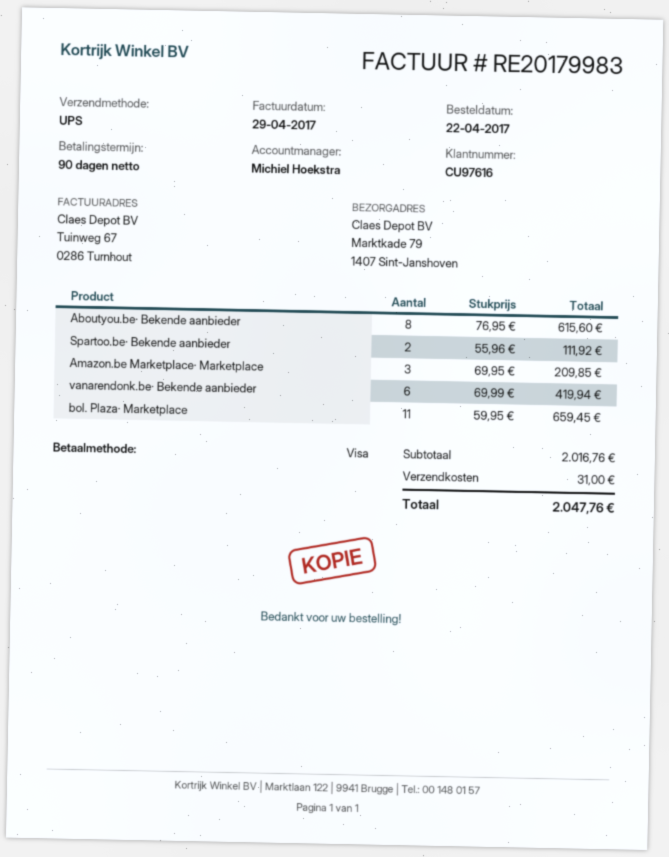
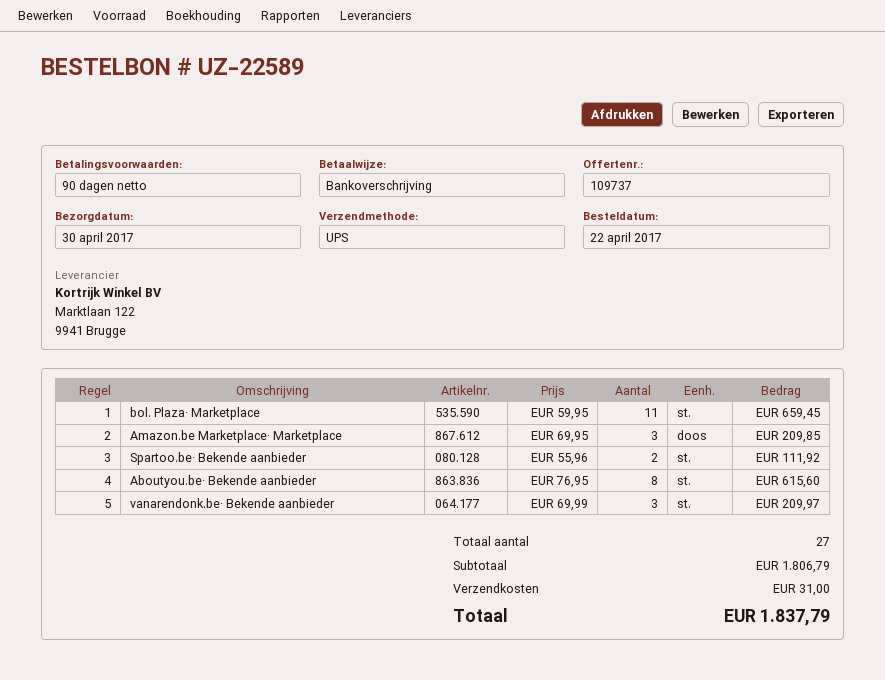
payment method: Visa -> bank transfer
vanarendonk.be· Bekende aanbieder: 6 x 69.99 = 419.94 -> 3 x 69.99 = 209.97
subtotal: 2016.76 -> 1806.79
total: 2047.76 -> 1837.79

